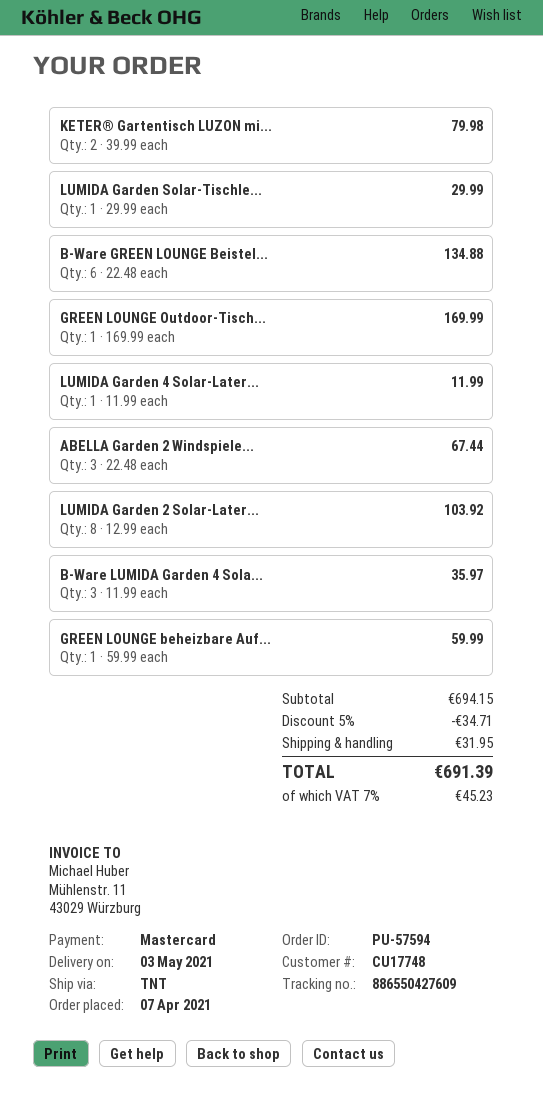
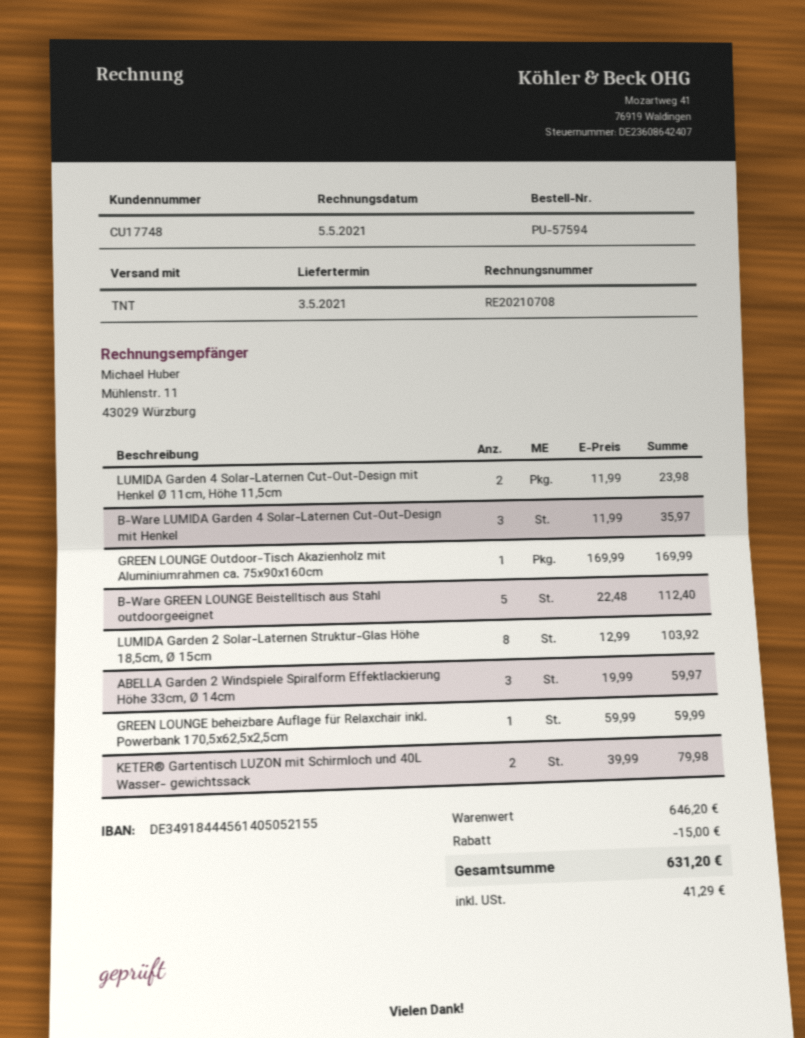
LUMIDA Garden Solar-Tischle...: 1 x 29.99 = 29.99 -> none
B-Ware GREEN LOUNGE Beistel...: 6 x 22.48 = 134.88 -> 5 x 22.48 = 112.40
LUMIDA Garden 4 Solar-Later...: 1 x 11.99 = 11.99 -> 2 x 11.99 = 23.98
ABELLA Garden 2 Windspiele...: 3 x 22.48 = 67.44 -> 3 x 19.99 = 59.97
subtotal: 694.15 -> 646.20
discount: 34.71 -> 15.00
shipping: 31.95 -> none
tax: 45.23 -> 41.29
total: 691.39 -> 631.20

